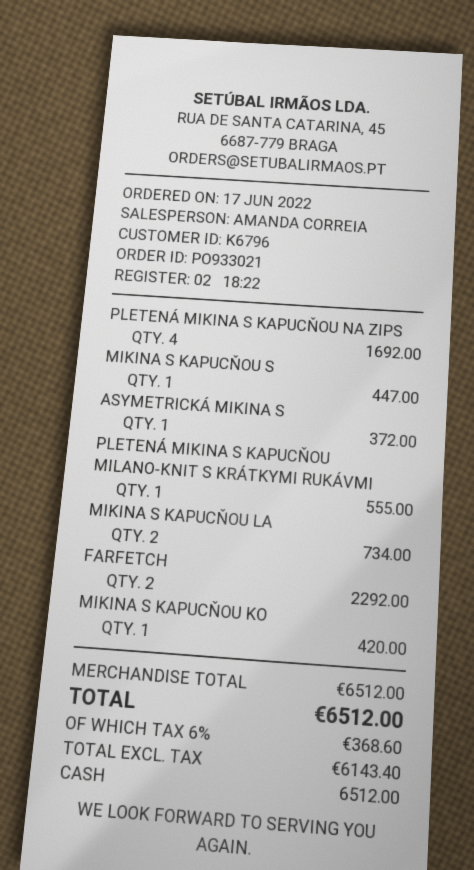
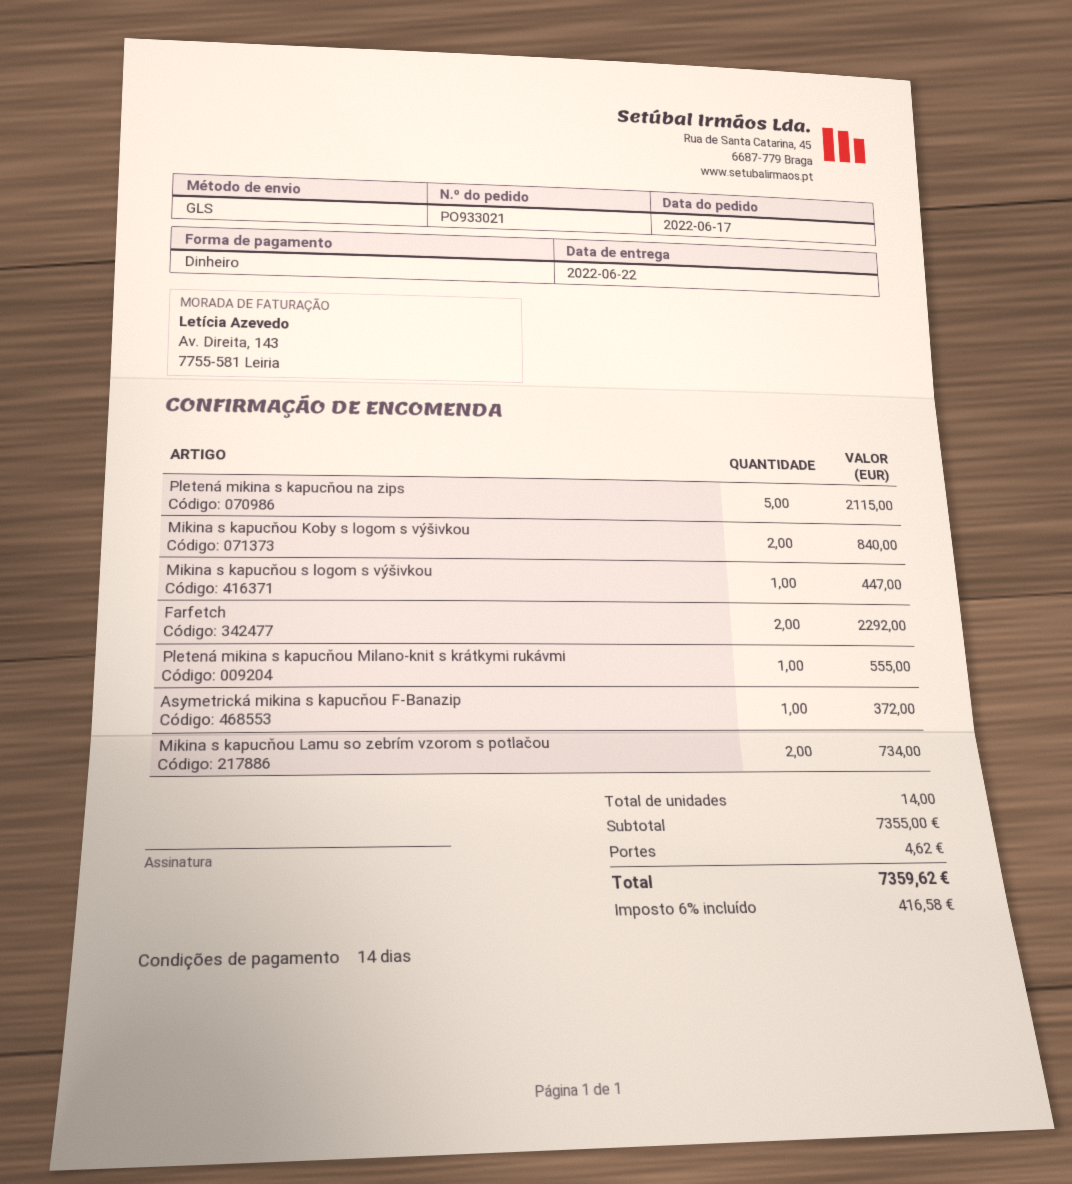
PLETENÁ MIKINA S KAPUCŇOU NA ZIPS: 4 for 1692.00 -> 5 for 2115.00
MIKINA S KAPUCŇOU KO: 1 for 420.00 -> 2 for 840.00
subtotal: 6512.00 -> 7355.00
shipping: none -> 4.62
tax: 6% = 368.60 -> 6% = 416.58
total: 6512.00 -> 7359.62

